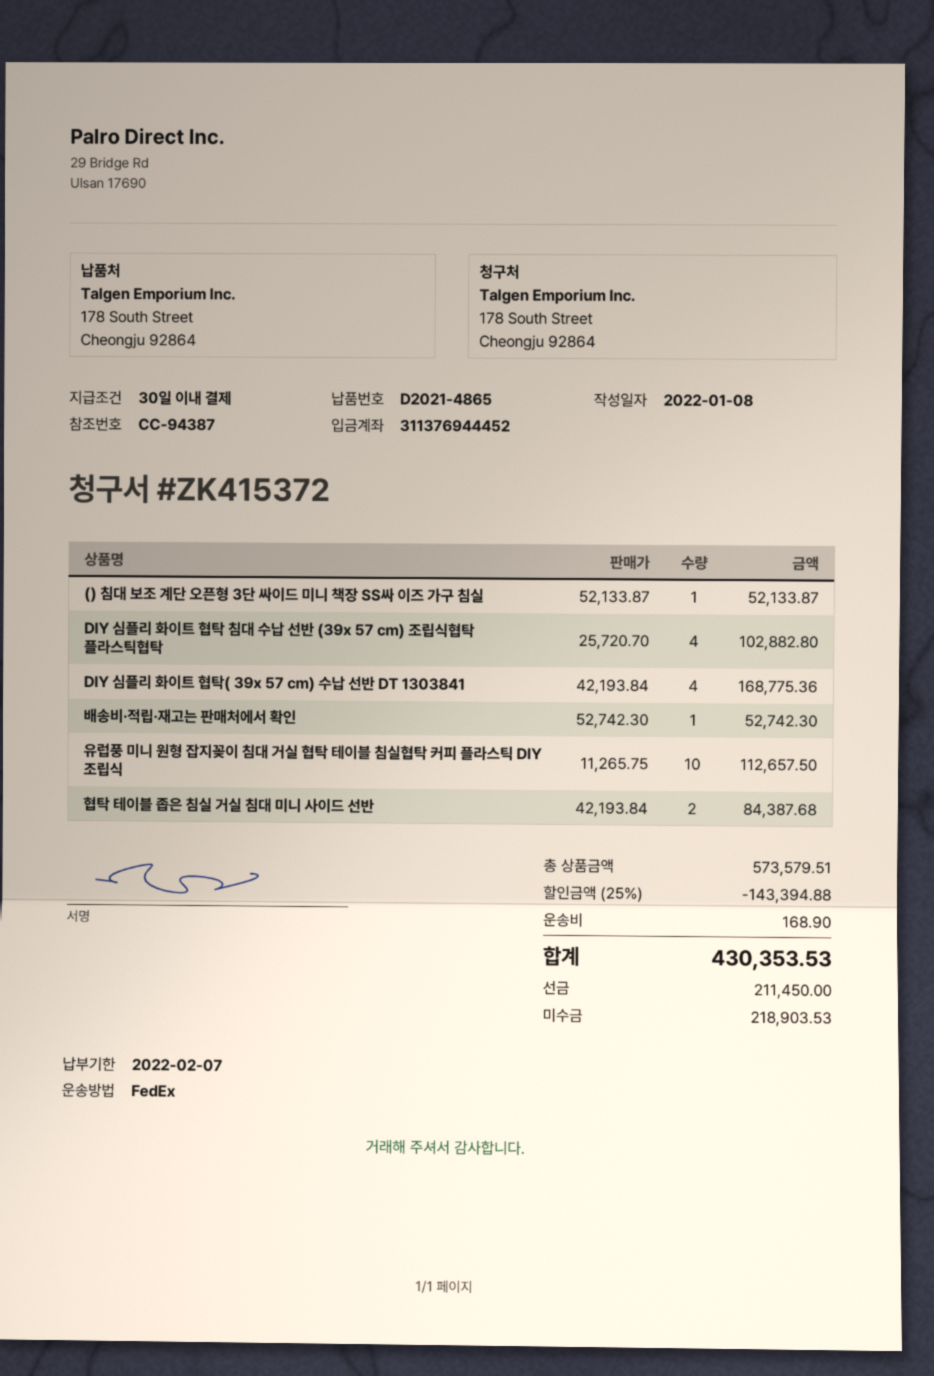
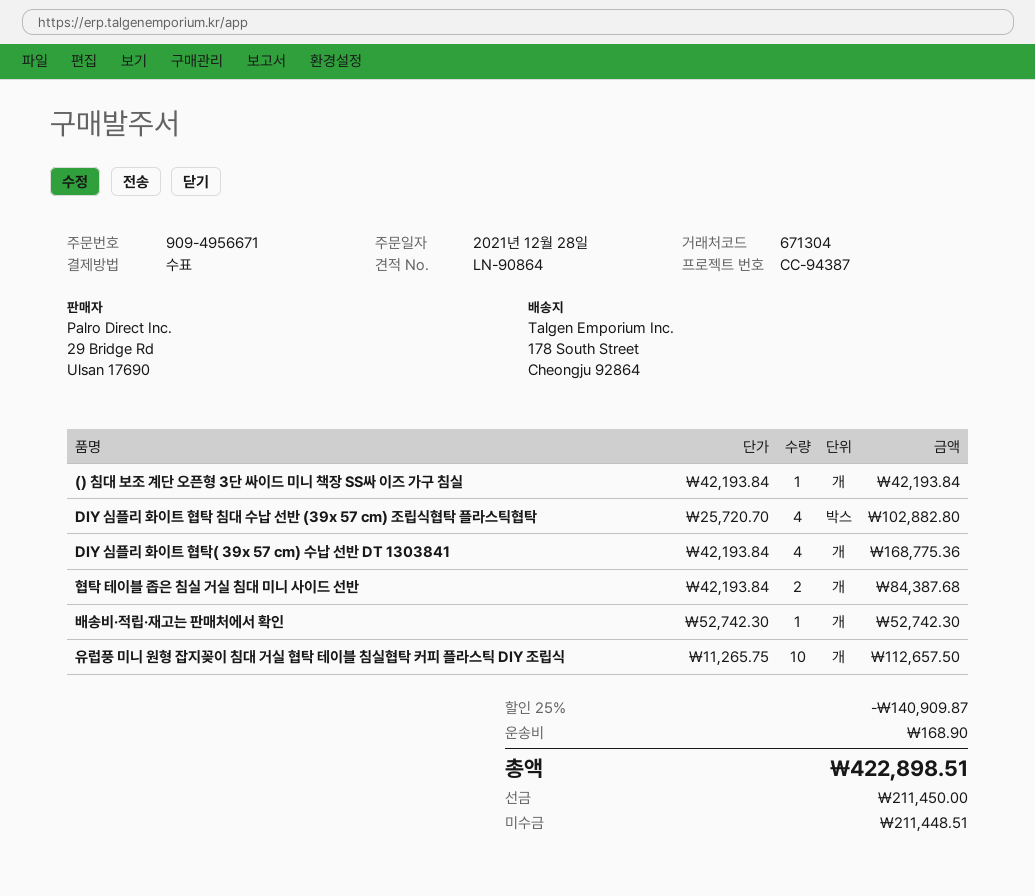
() 침대 보조 계단 오픈형 3단 싸이드 미니 책장 SS싸 이즈 가구 침실: 1 x 52133.87 = 52133.87 -> 1 x 42193.84 = 42193.84
discount: 25% = 143394.88 -> 25% = 140909.87
total: 430353.53 -> 422898.51
balance: 218903.53 -> 211448.51

